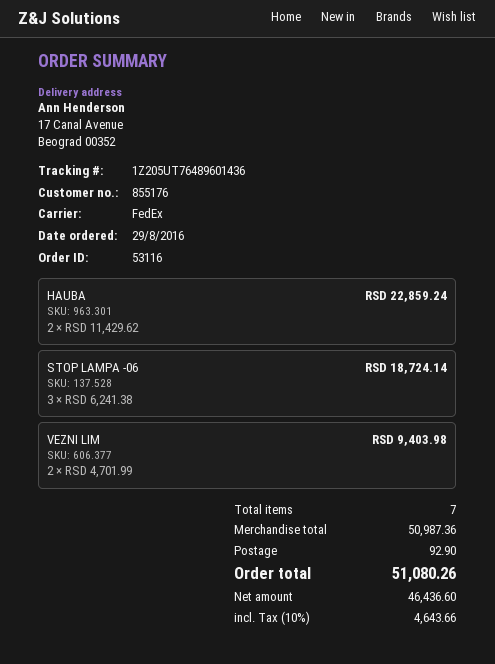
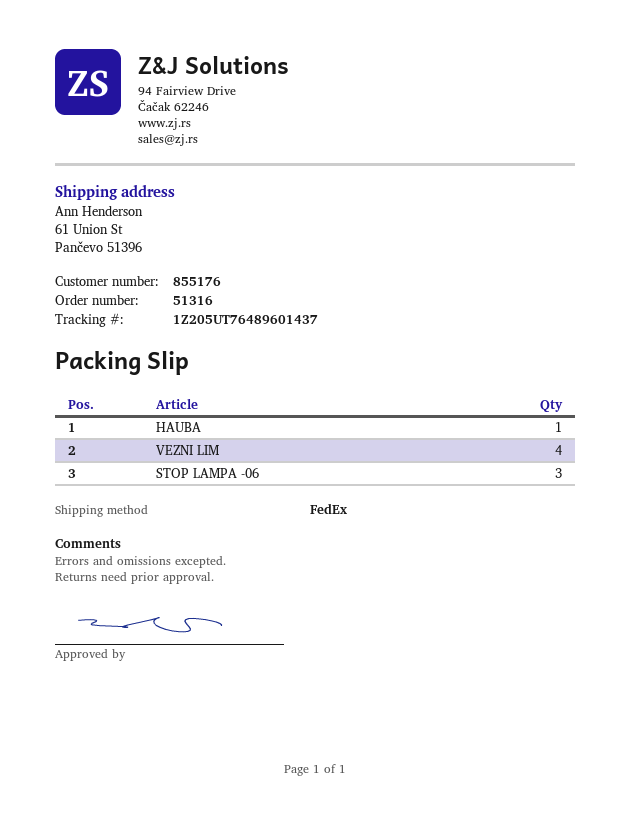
order number: 53116 -> 51316
tracking number: 1Z205UT76489601436 -> 1Z205UT76489601437
ship to: 17 Canal Avenue, Beograd 00352 -> 61 Union St, Pančevo 51396
HAUBA: 2 -> 1
VEZNI LIM: 2 -> 4

